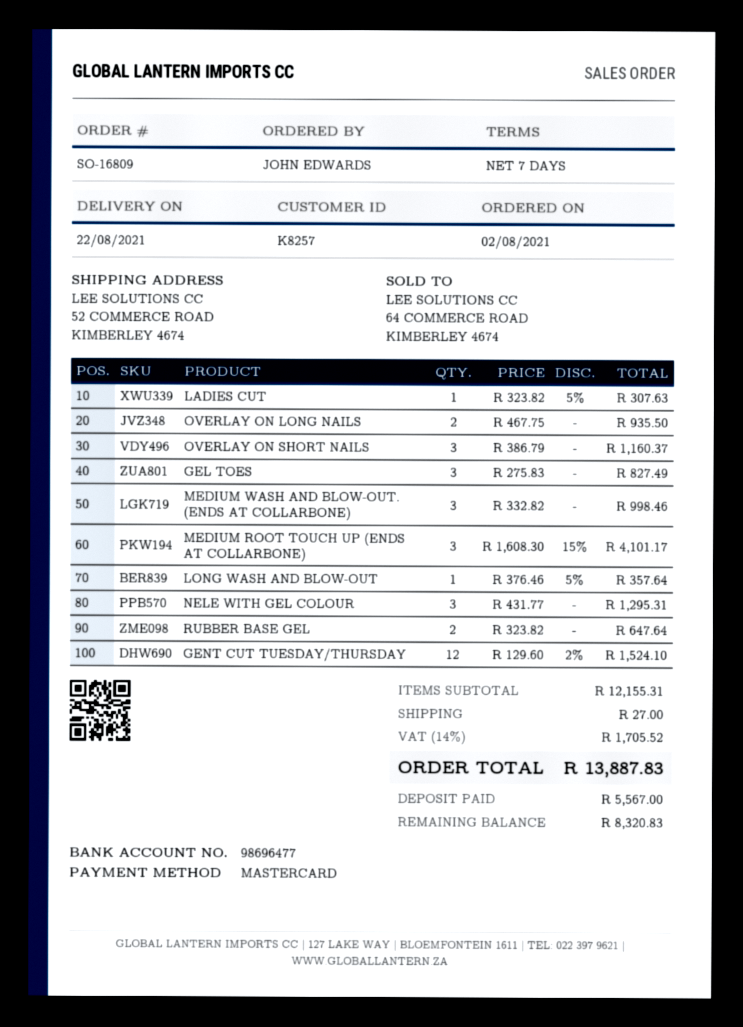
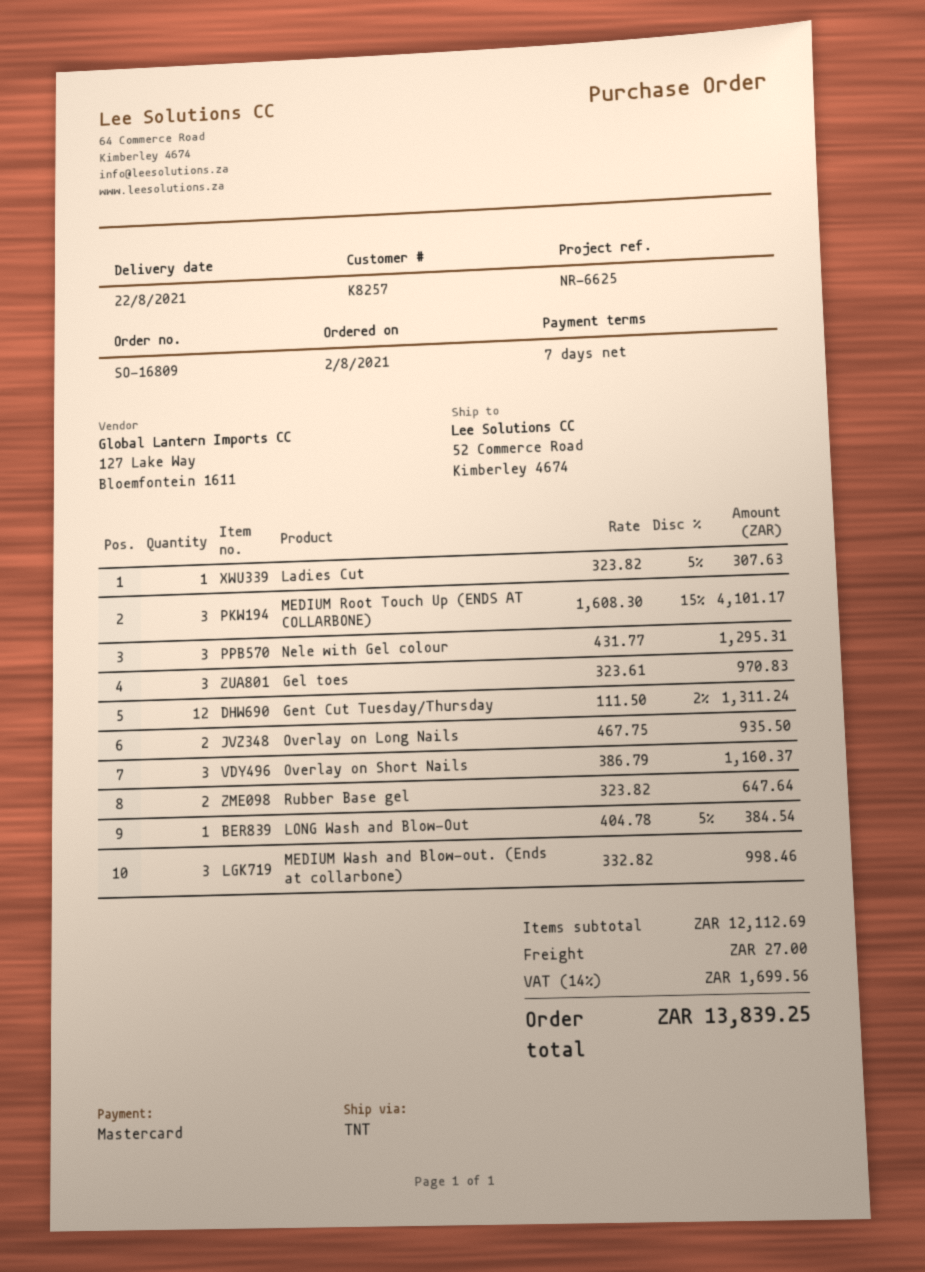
GEL TOES: 3 x 275.83 = 827.49 -> 3 x 323.61 = 970.83
LONG WASH AND BLOW-OUT: 1 x 376.46 - 5% = 357.64 -> 1 x 404.78 - 5% = 384.54
GENT CUT TUESDAY/THURSDAY: 12 x 129.60 - 2% = 1524.10 -> 12 x 111.50 - 2% = 1311.24
subtotal: 12155.31 -> 12112.69
tax: 14% = 1705.52 -> 14% = 1699.56
total: 13887.83 -> 13839.25

